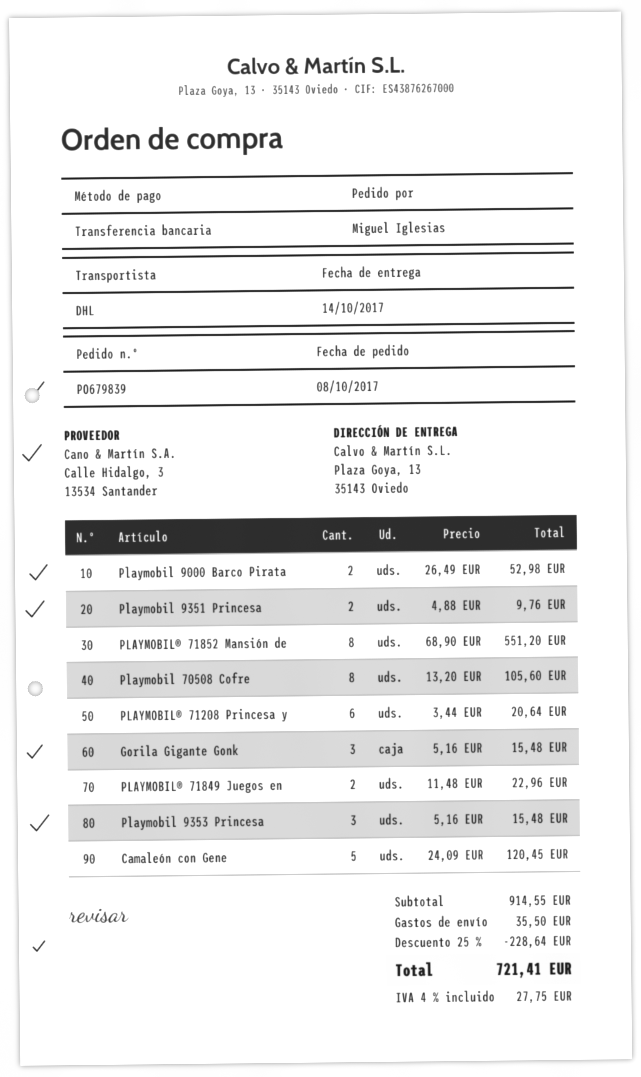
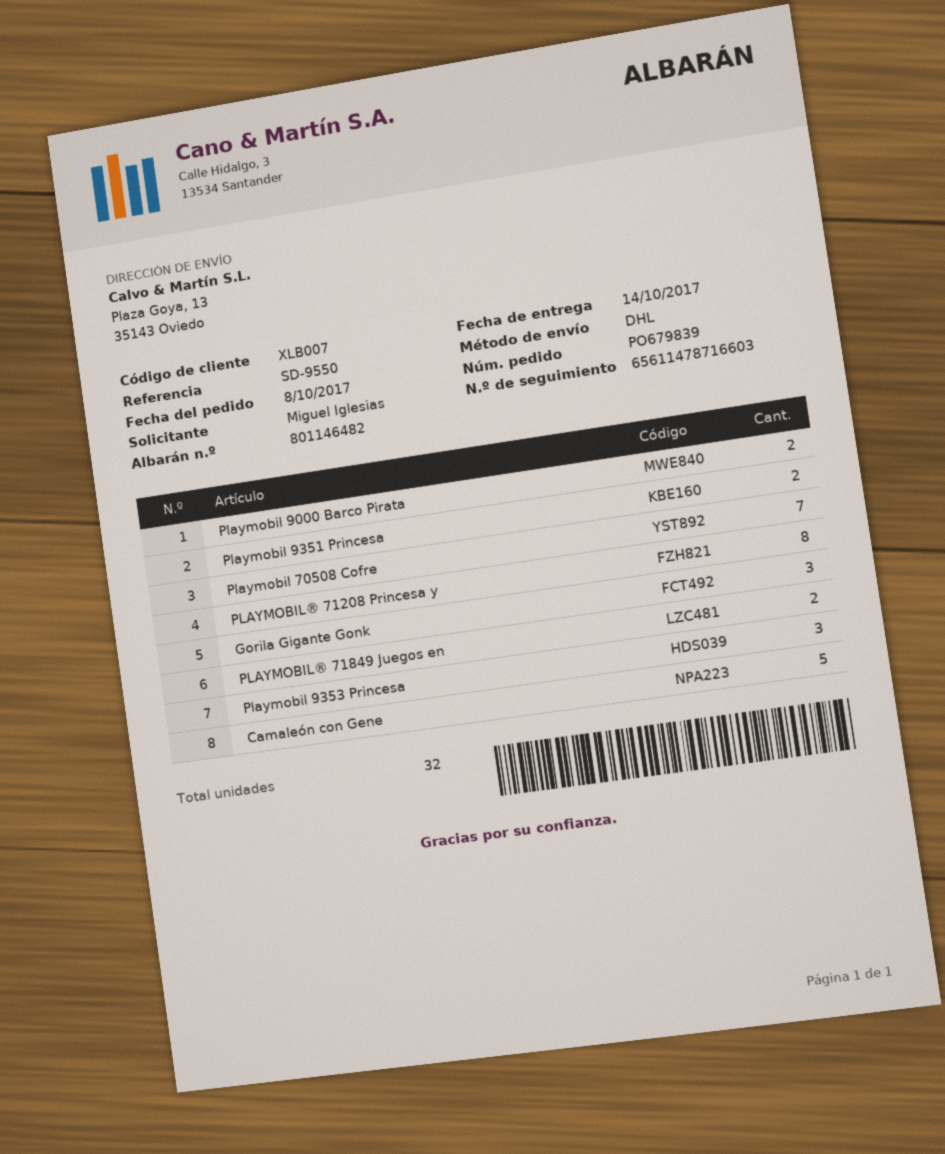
PLAYMOBIL® 71852 Mansión de: 8 -> none
Playmobil 70508 Cofre: 8 -> 7
PLAYMOBIL® 71208 Princesa y: 6 -> 8

